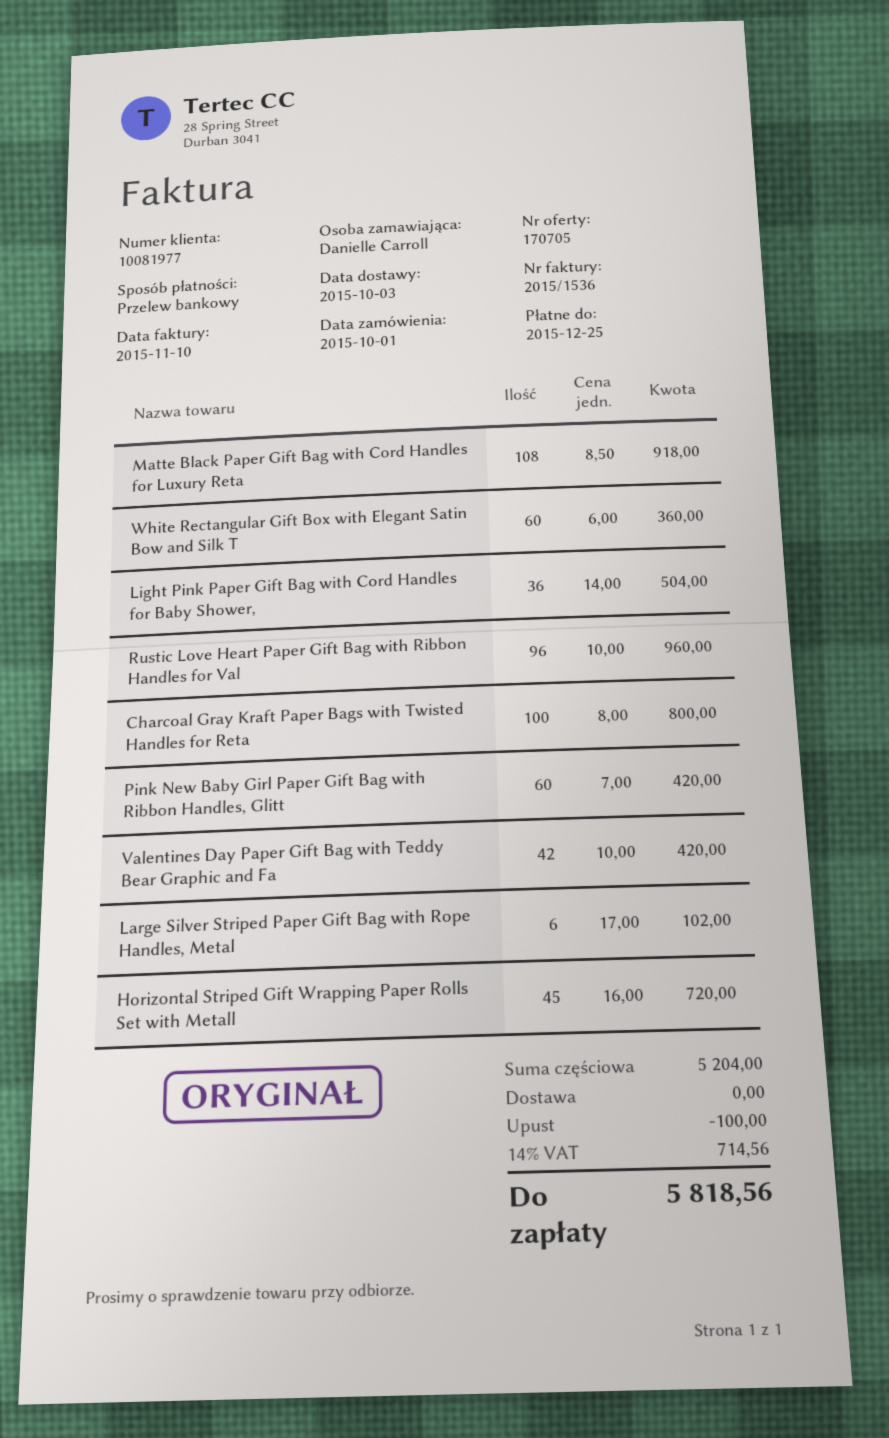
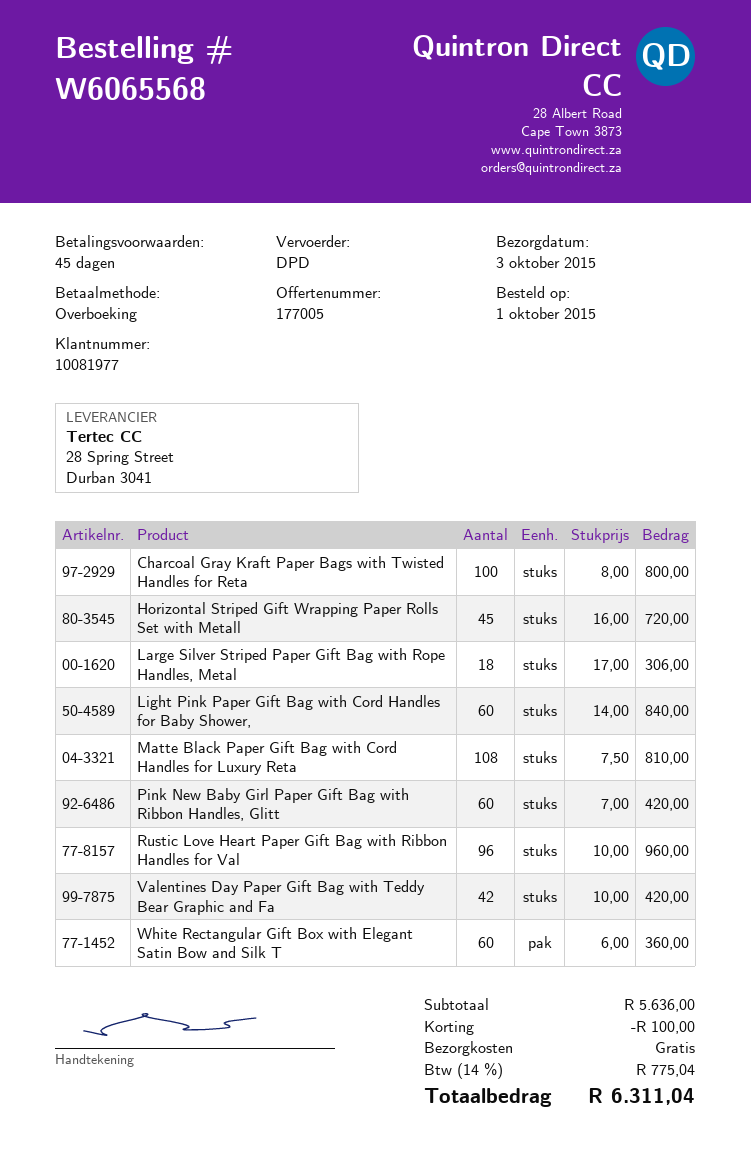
quote number: 170705 -> 177005
Matte Black Paper Gift Bag with Cord Handles for Luxury Reta: 108 x 8.50 = 918.00 -> 108 x 7.50 = 810.00
Light Pink Paper Gift Bag with Cord Handles for Baby Shower,: 36 x 14.00 = 504.00 -> 60 x 14.00 = 840.00
Large Silver Striped Paper Gift Bag with Rope Handles, Metal: 6 x 17.00 = 102.00 -> 18 x 17.00 = 306.00
subtotal: 5204.00 -> 5636.00
tax: 14% = 714.56 -> 14% = 775.04
total: 5818.56 -> 6311.04

